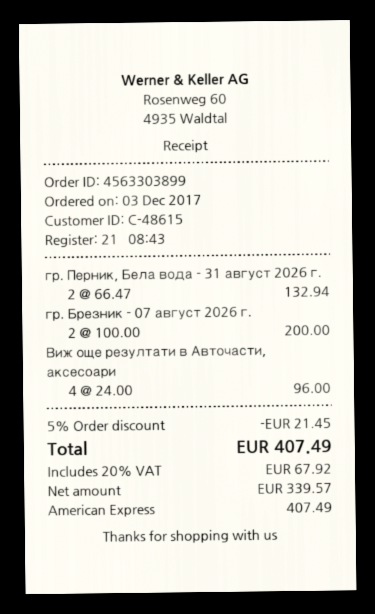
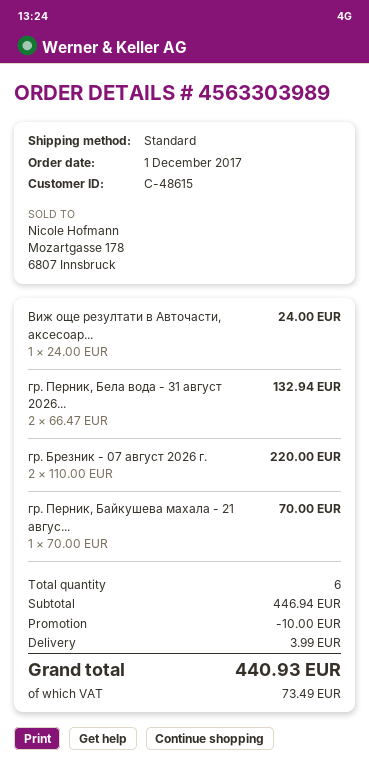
order number: 4563303899 -> 4563303989
order date: 2017-12-03 -> 2017-12-01
гр. Брезник - 07 август 2026 г.: 2 x 100.00 = 200.00 -> 2 x 110.00 = 220.00
Виж още резултати в Авточасти, аксесоари: 4 x 24.00 = 96.00 -> 1 x 24.00 = 24.00
гр. Перник, Байкушева махала - 21 авгус...: none -> 1 x 70.00 = 70.00
discount: 21.45 -> 10.00
shipping: none -> 3.99
tax: 67.92 -> 73.49
total: 407.49 -> 440.93

